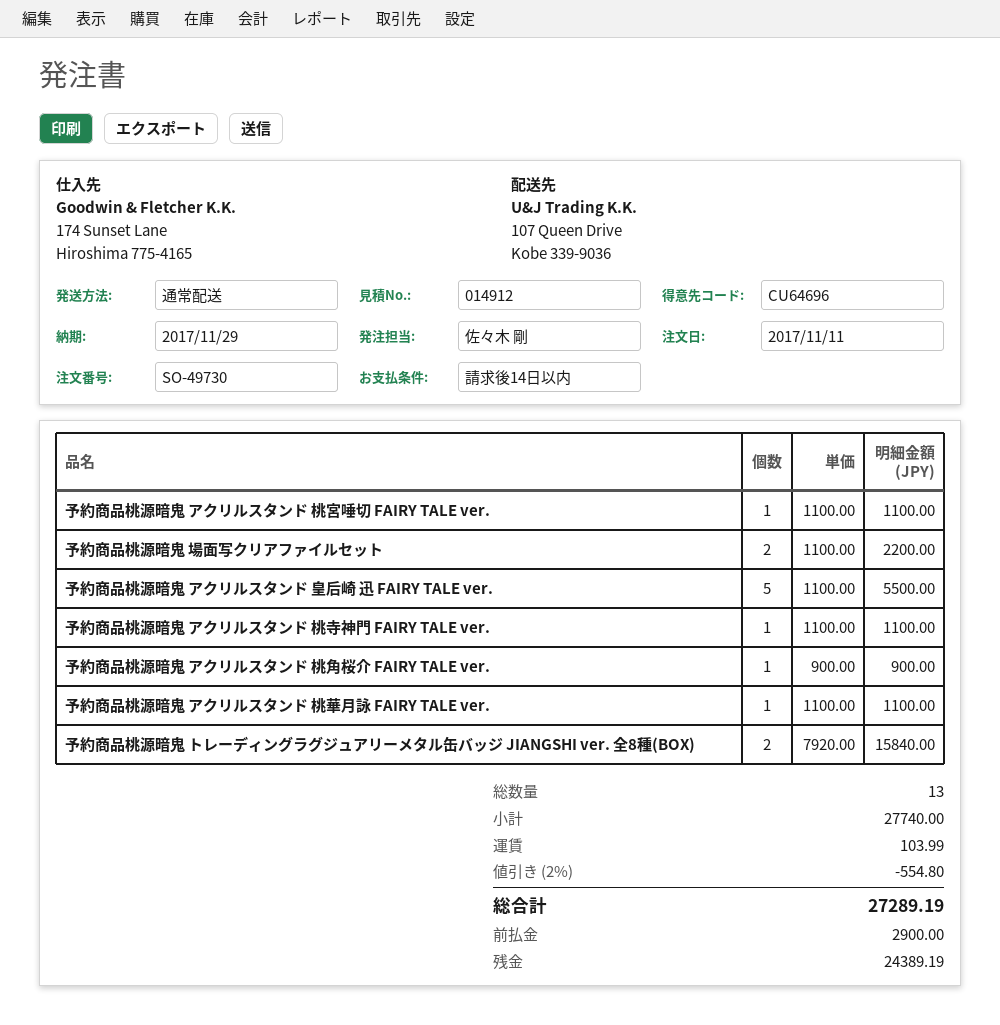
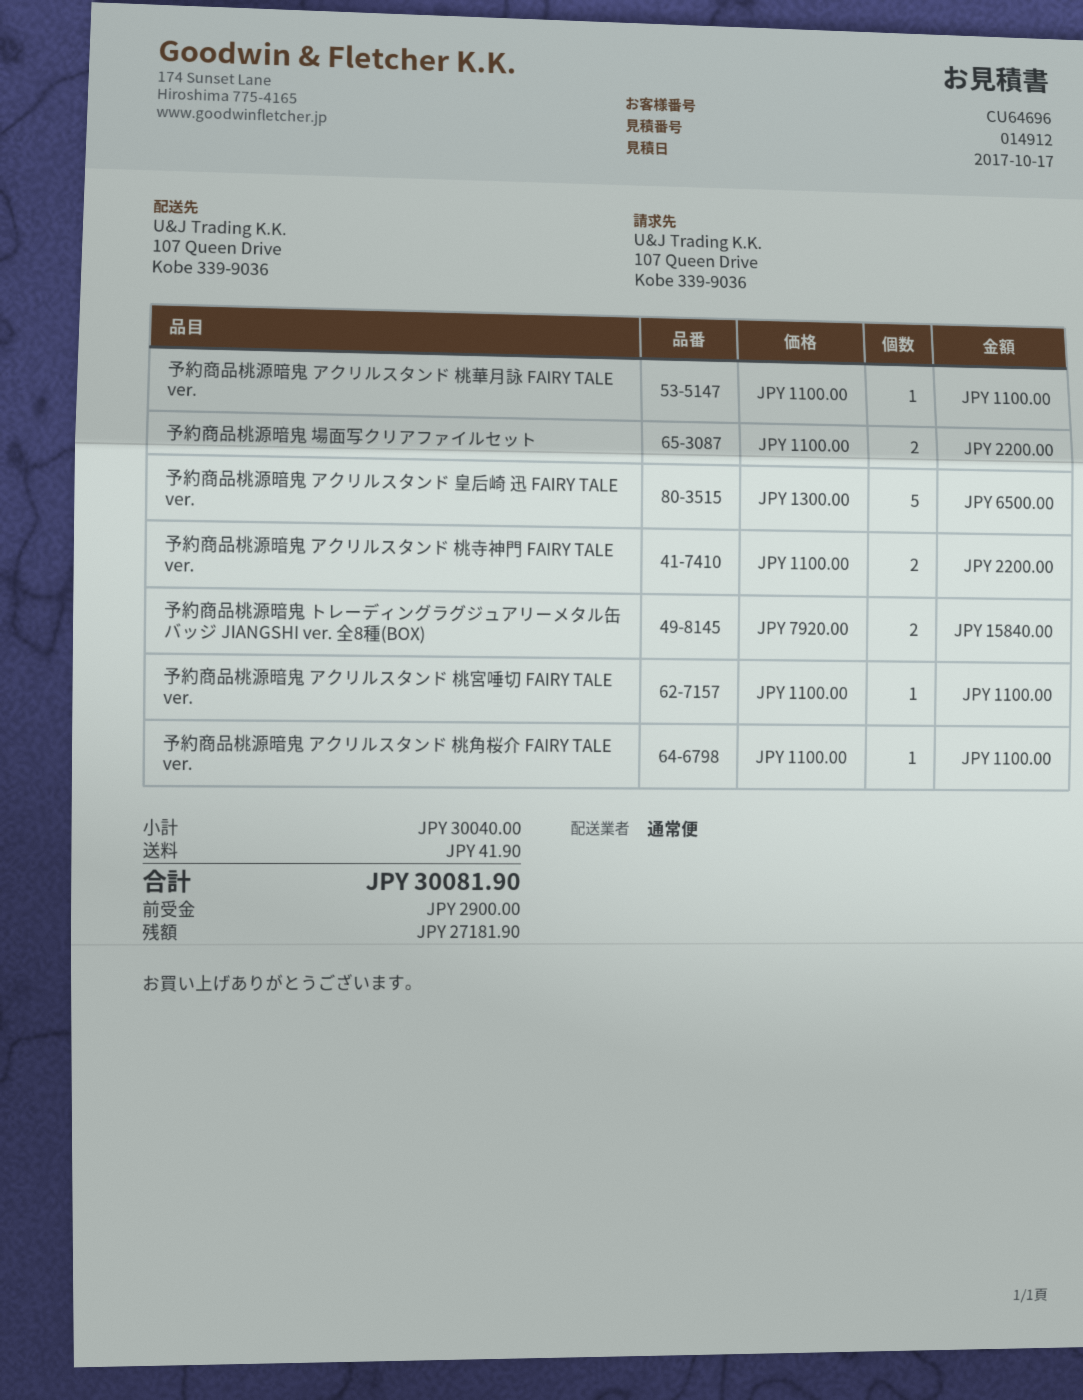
予約商品桃源暗鬼 アクリルスタンド 皇后崎 迅 FAIRY TALE ver.: 5 x 1100.00 = 5500.00 -> 5 x 1300.00 = 6500.00
予約商品桃源暗鬼 アクリルスタンド 桃寺神門 FAIRY TALE ver.: 1 x 1100.00 = 1100.00 -> 2 x 1100.00 = 2200.00
予約商品桃源暗鬼 アクリルスタンド 桃角桜介 FAIRY TALE ver.: 1 x 900.00 = 900.00 -> 1 x 1100.00 = 1100.00
subtotal: 27740.00 -> 30040.00
discount: 2% = 554.80 -> none
shipping: 103.99 -> 41.90
total: 27289.19 -> 30081.90
balance: 24389.19 -> 27181.90

